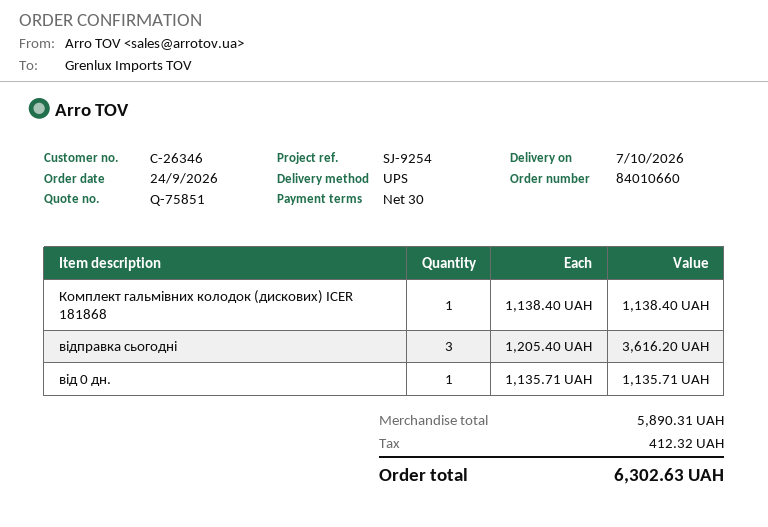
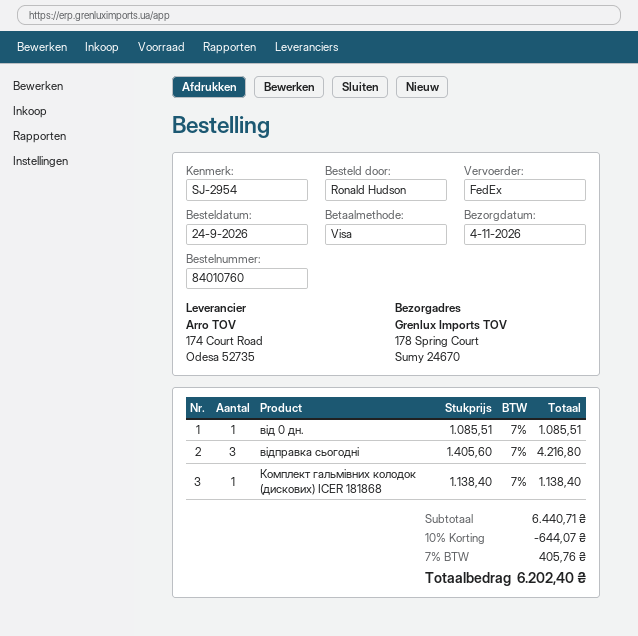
order number: 84010660 -> 84010760
delivery date: 2026-10-07 -> 2026-11-04
reference: SJ-9254 -> SJ-2954
shipping method: UPS -> FedEx
відправка сьогодні: 3 x 1205.40 = 3616.20 -> 3 x 1405.60 = 4216.80
від 0 дн.: 1 x 1135.71 = 1135.71 -> 1 x 1085.51 = 1085.51
subtotal: 5890.31 -> 6440.71
discount: none -> 10% = 644.07
tax: 412.32 -> 405.76
total: 6302.63 -> 6202.40

